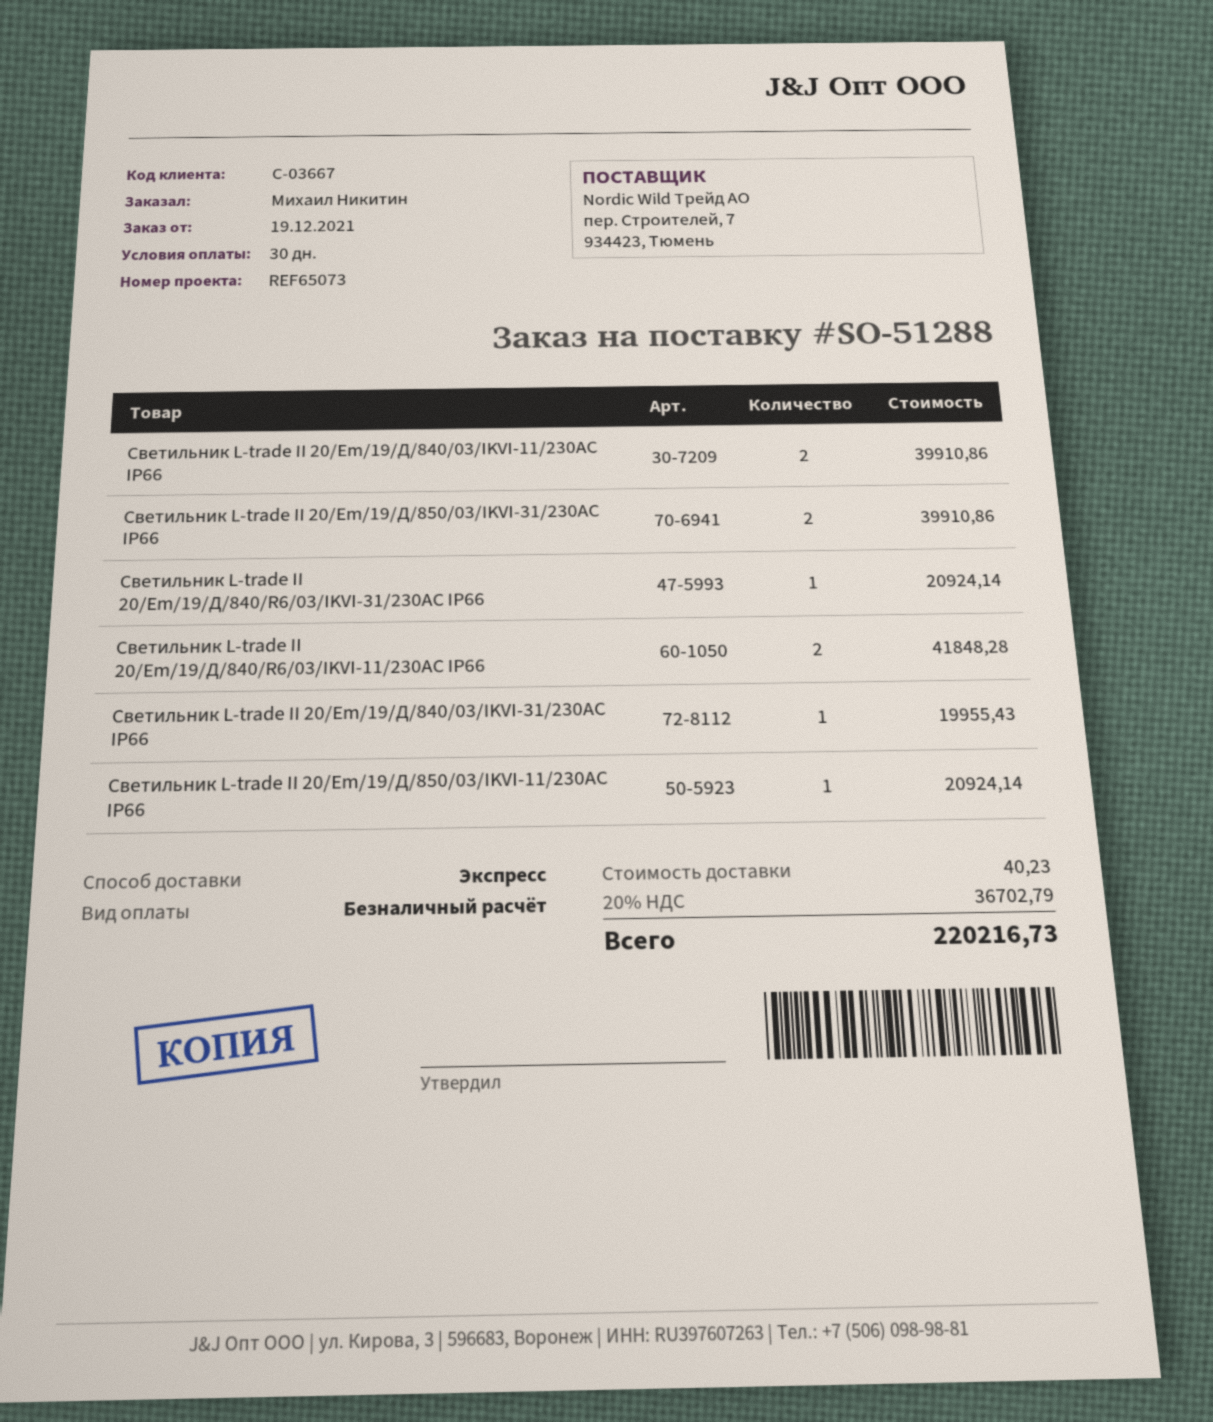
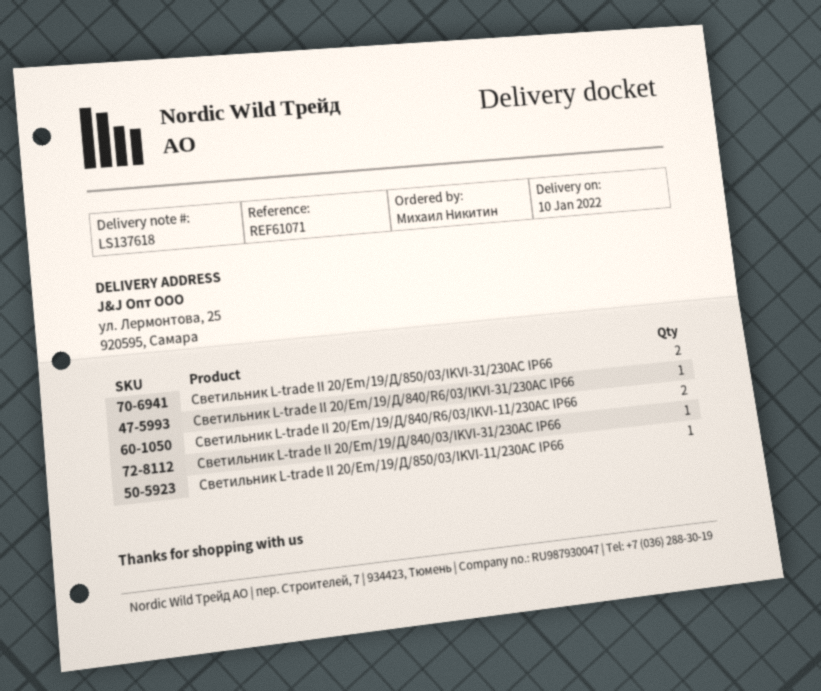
reference: REF65073 -> REF61071
Светильник L-trade II 20/Em/19/Д/840/03/IKVI-11/230AC IP66: 2 -> none

